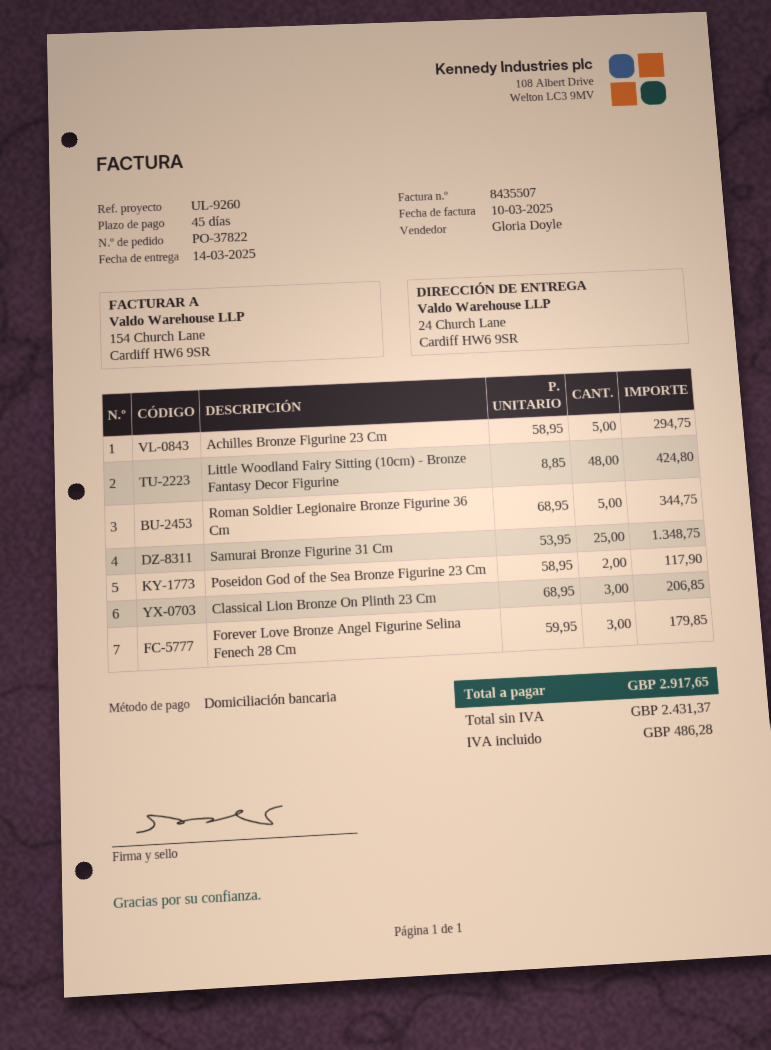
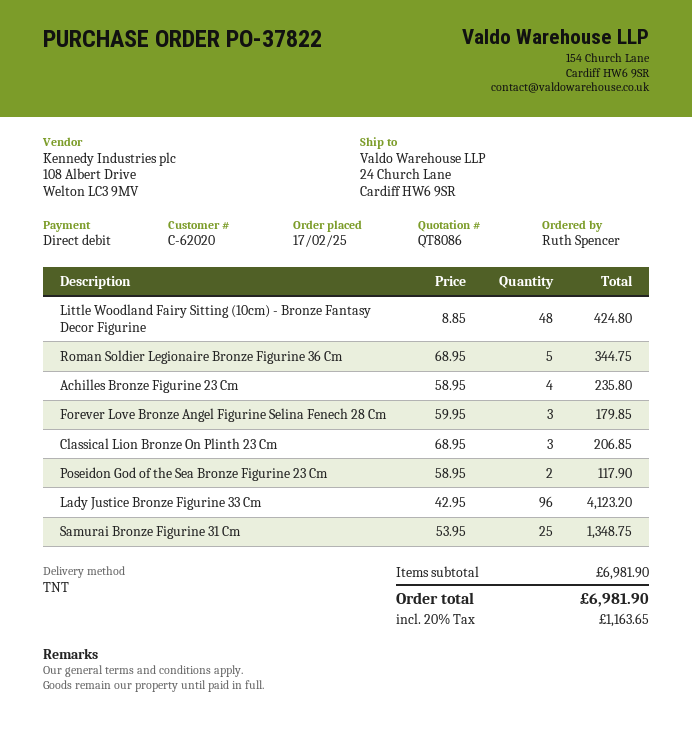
Achilles Bronze Figurine 23 Cm: 5 x 58.95 = 294.75 -> 4 x 58.95 = 235.80
Lady Justice Bronze Figurine 33 Cm: none -> 96 x 42.95 = 4123.20
tax: 486.28 -> 1163.65
total: 2917.65 -> 6981.90

